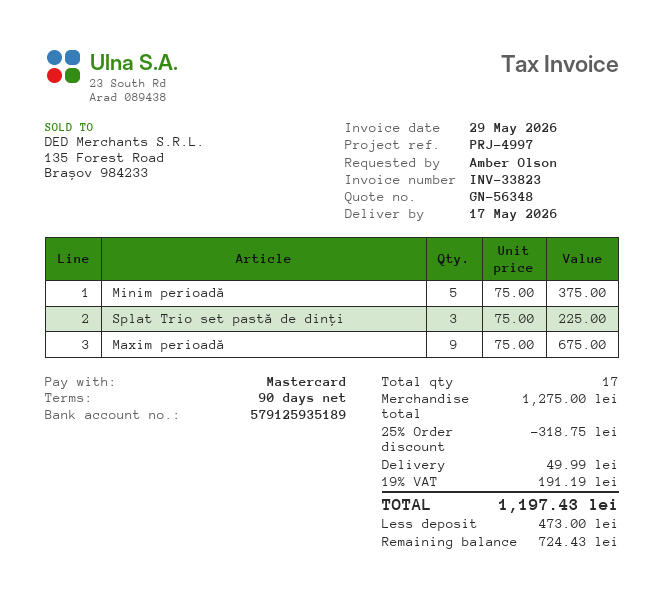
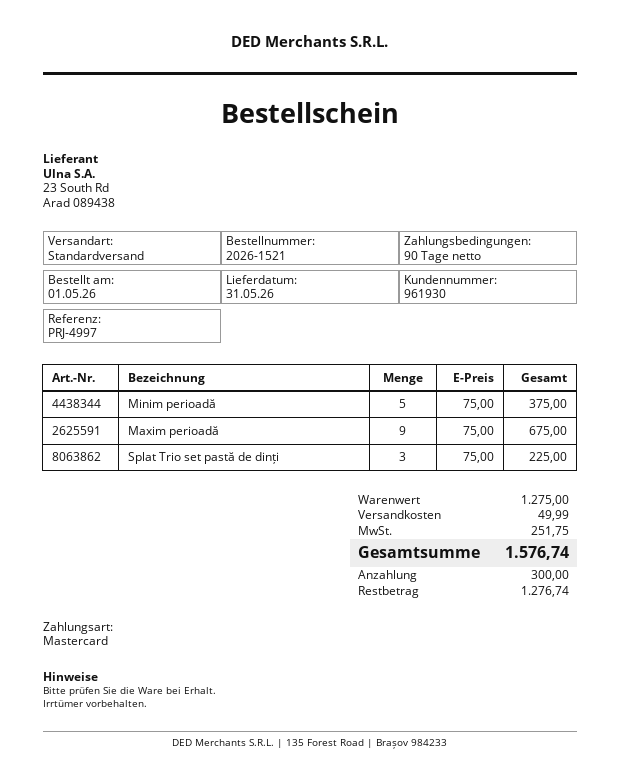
delivery date: 2026-05-17 -> 2026-05-31
discount: 25% = 318.75 -> none
tax: 191.19 -> 251.75
total: 1197.43 -> 1576.74
deposit: 473.00 -> 300.00
balance: 724.43 -> 1276.74

